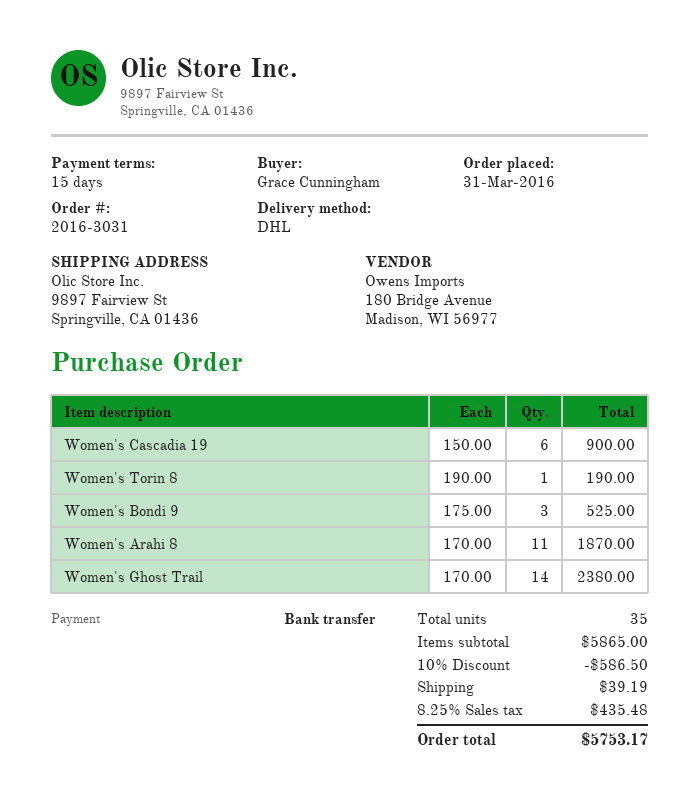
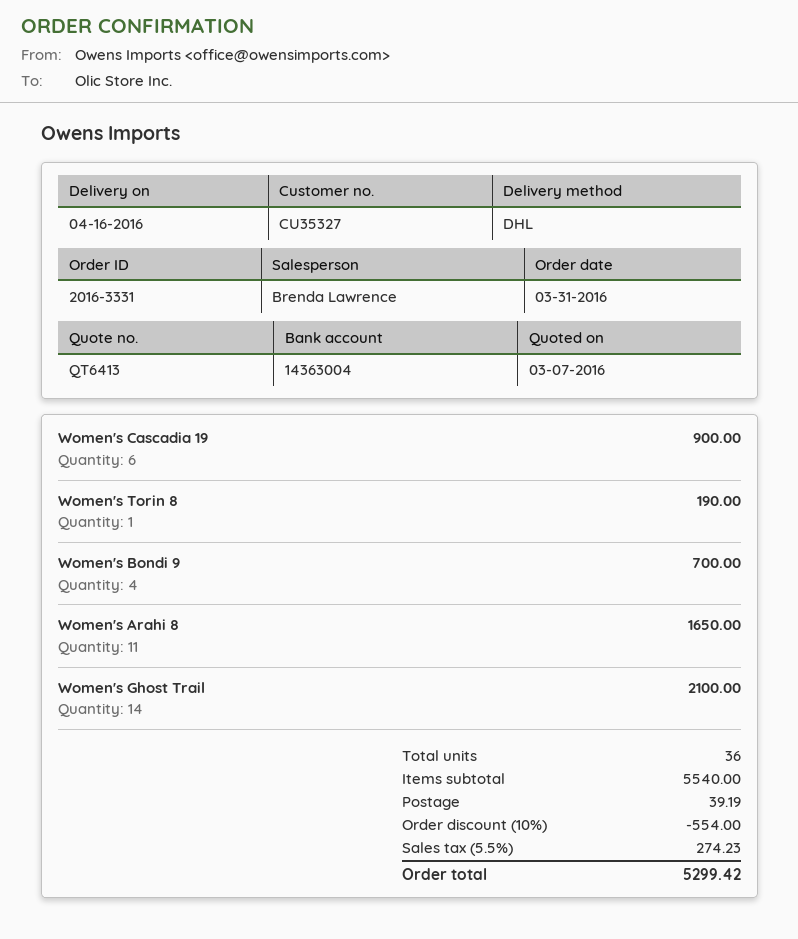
order number: 2016-3031 -> 2016-3331
Women's Bondi 9: 3 for 525.00 -> 4 for 700.00
Women's Arahi 8: 11 for 1870.00 -> 11 for 1650.00
Women's Ghost Trail: 14 for 2380.00 -> 14 for 2100.00
total quantity: 35 -> 36
subtotal: 5865.00 -> 5540.00
discount: 10% = 586.50 -> 10% = 554.00
tax: 8.25% = 435.48 -> 5.5% = 274.23
total: 5753.17 -> 5299.42

